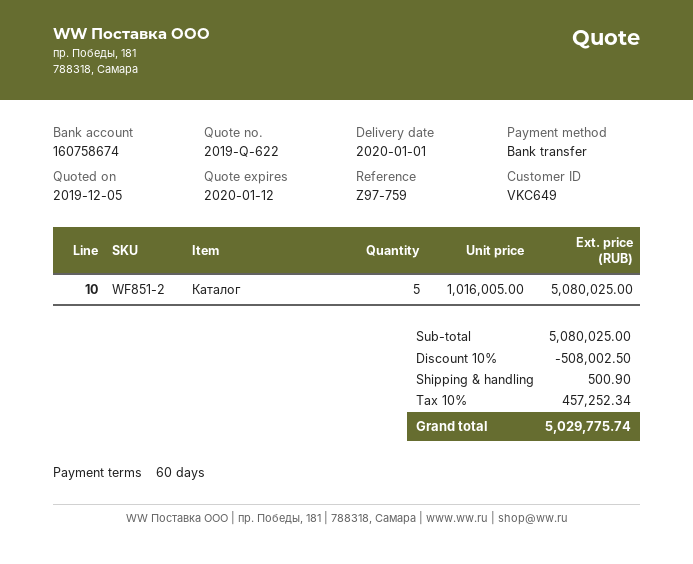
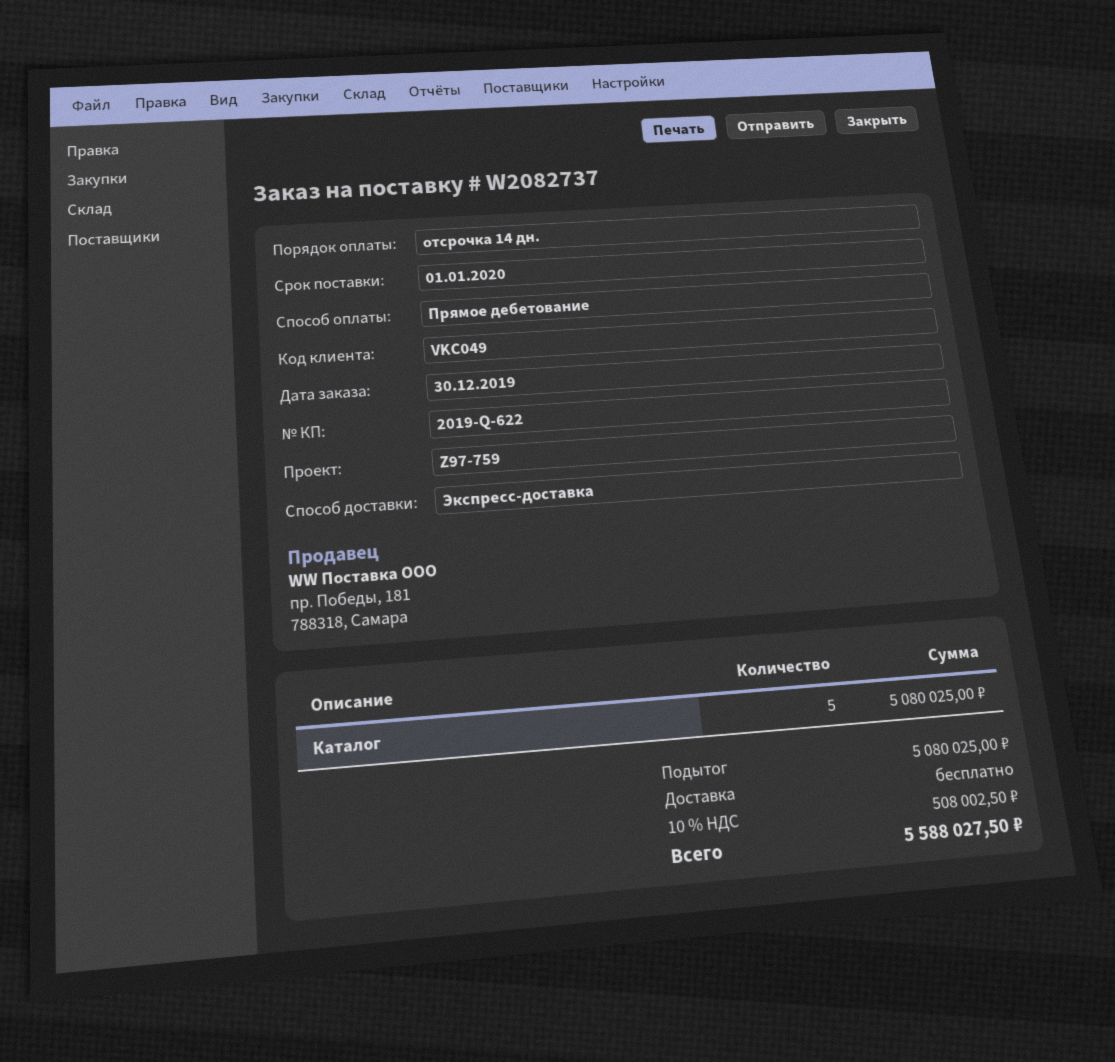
payment terms: 60 days -> 14 days
customer number: VKC649 -> VKC049
payment method: bank transfer -> direct debit
discount: 10% = 508002.50 -> none
shipping: 500.90 -> 0.00
tax: 10% = 457252.34 -> 10% = 508002.50
total: 5029775.74 -> 5588027.50

